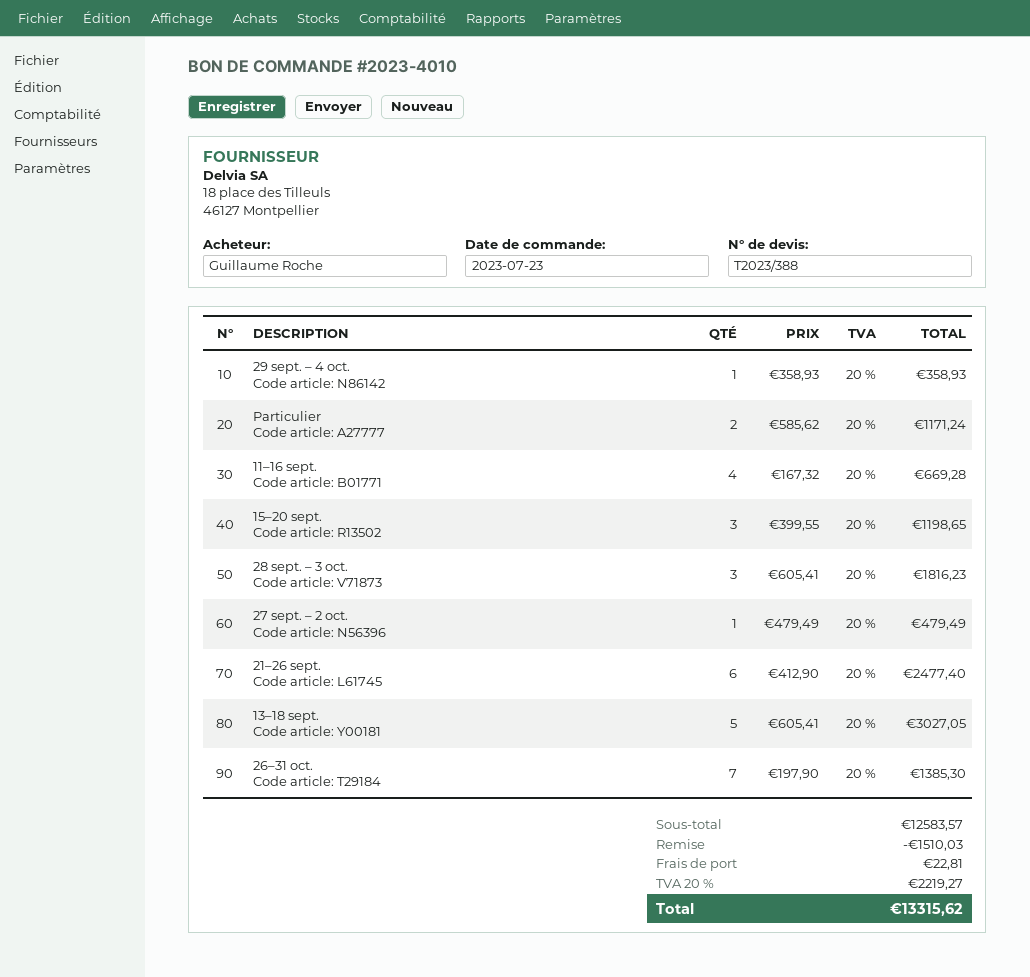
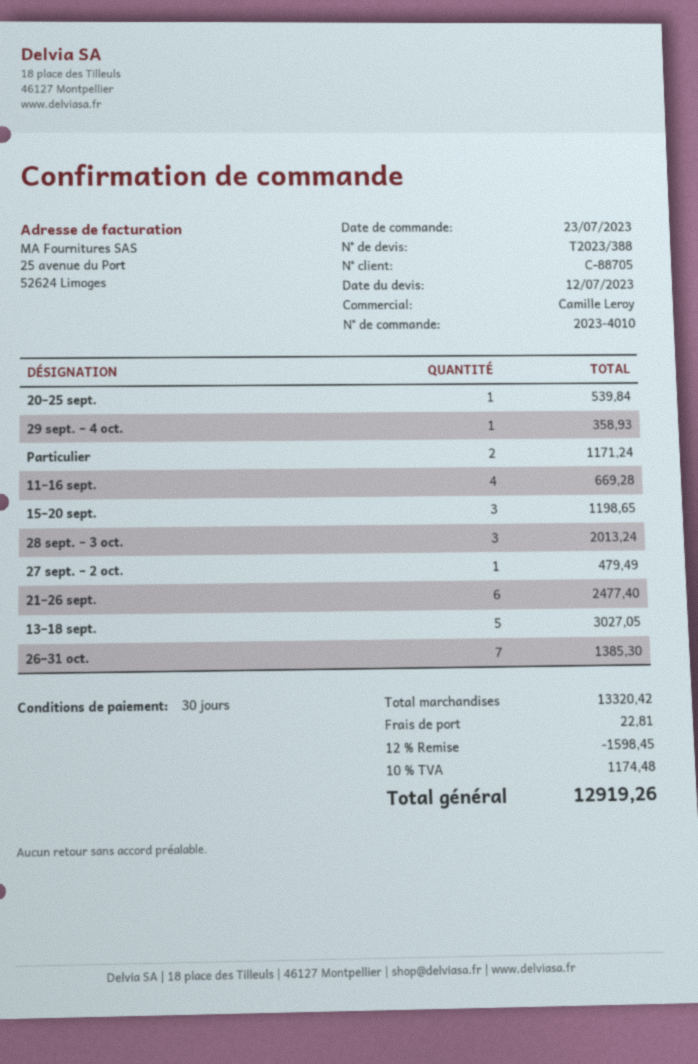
28 sept. – 3 oct.: 3 for 1816.23 -> 3 for 2013.24
20–25 sept.: none -> 1 for 539.84
subtotal: 12583.57 -> 13320.42
discount: 1510.03 -> 1598.45
tax: 20% = 2219.27 -> 10% = 1174.48
total: 13315.62 -> 12919.26

